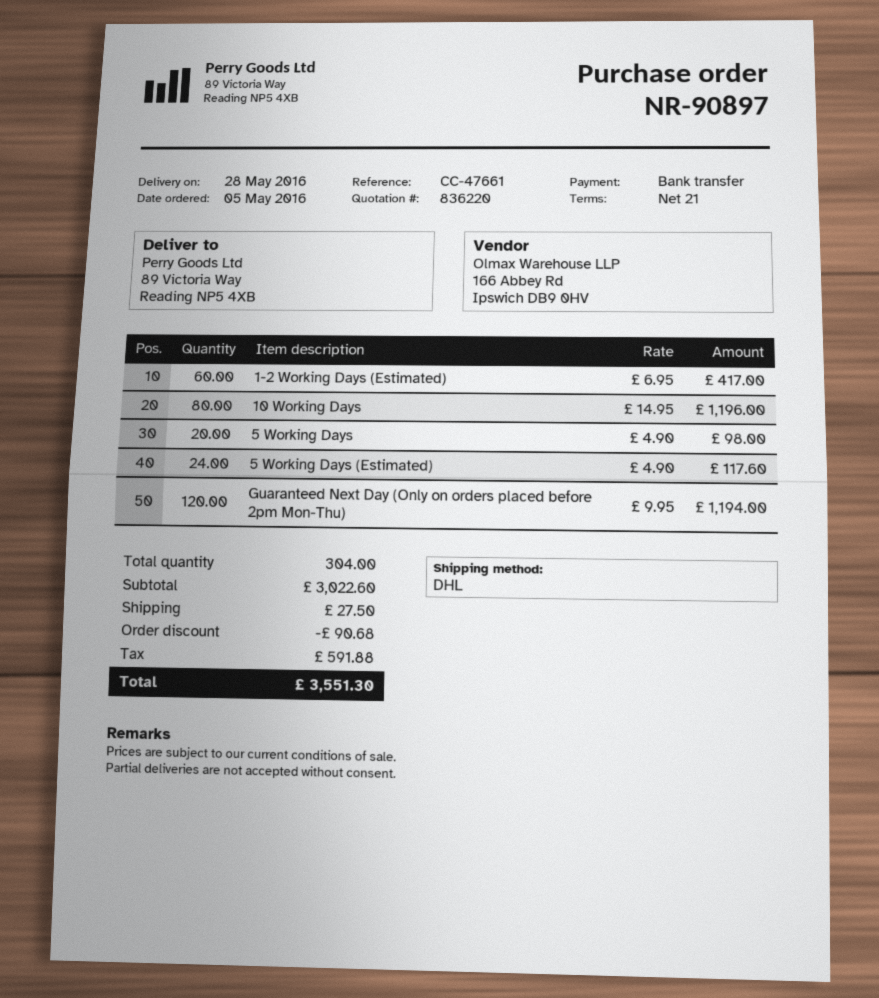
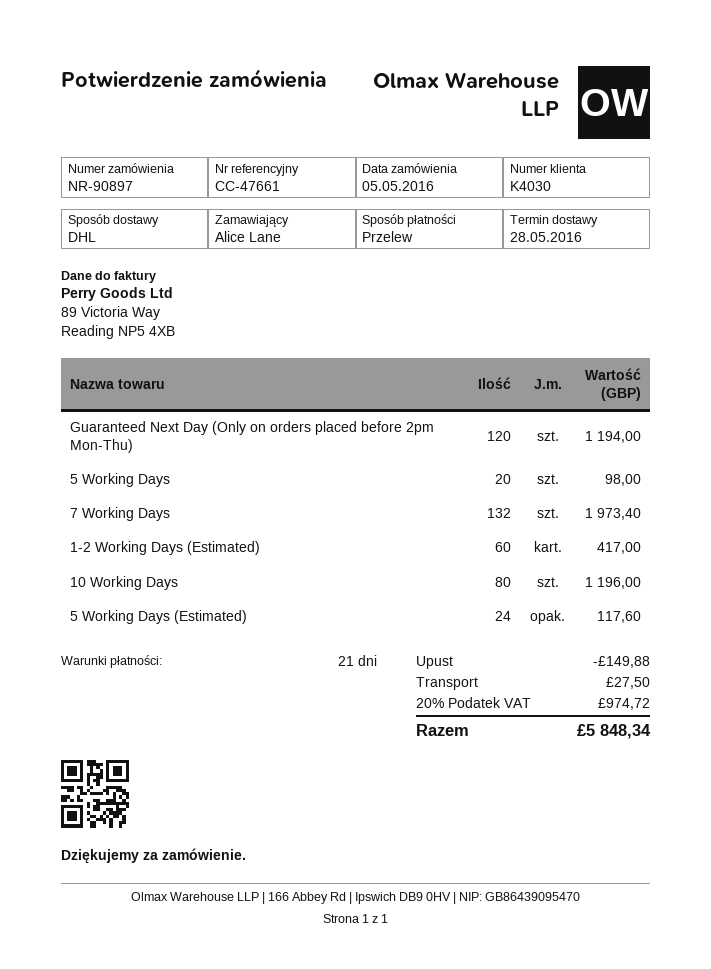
7 Working Days: none -> 132 for 1973.40
discount: 90.68 -> 149.88
tax: 591.88 -> 974.72
total: 3551.30 -> 5848.34

